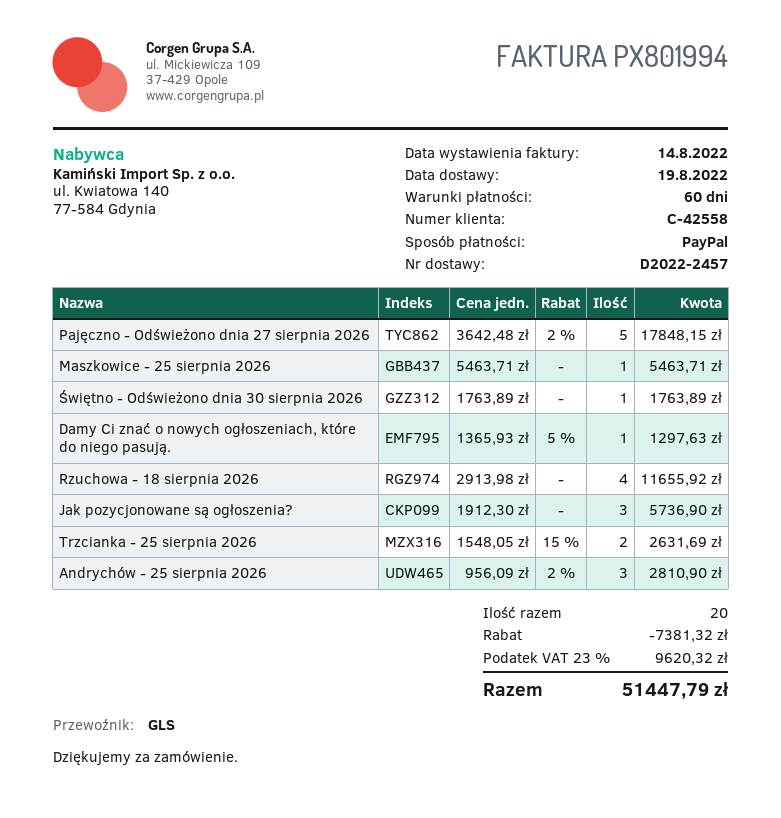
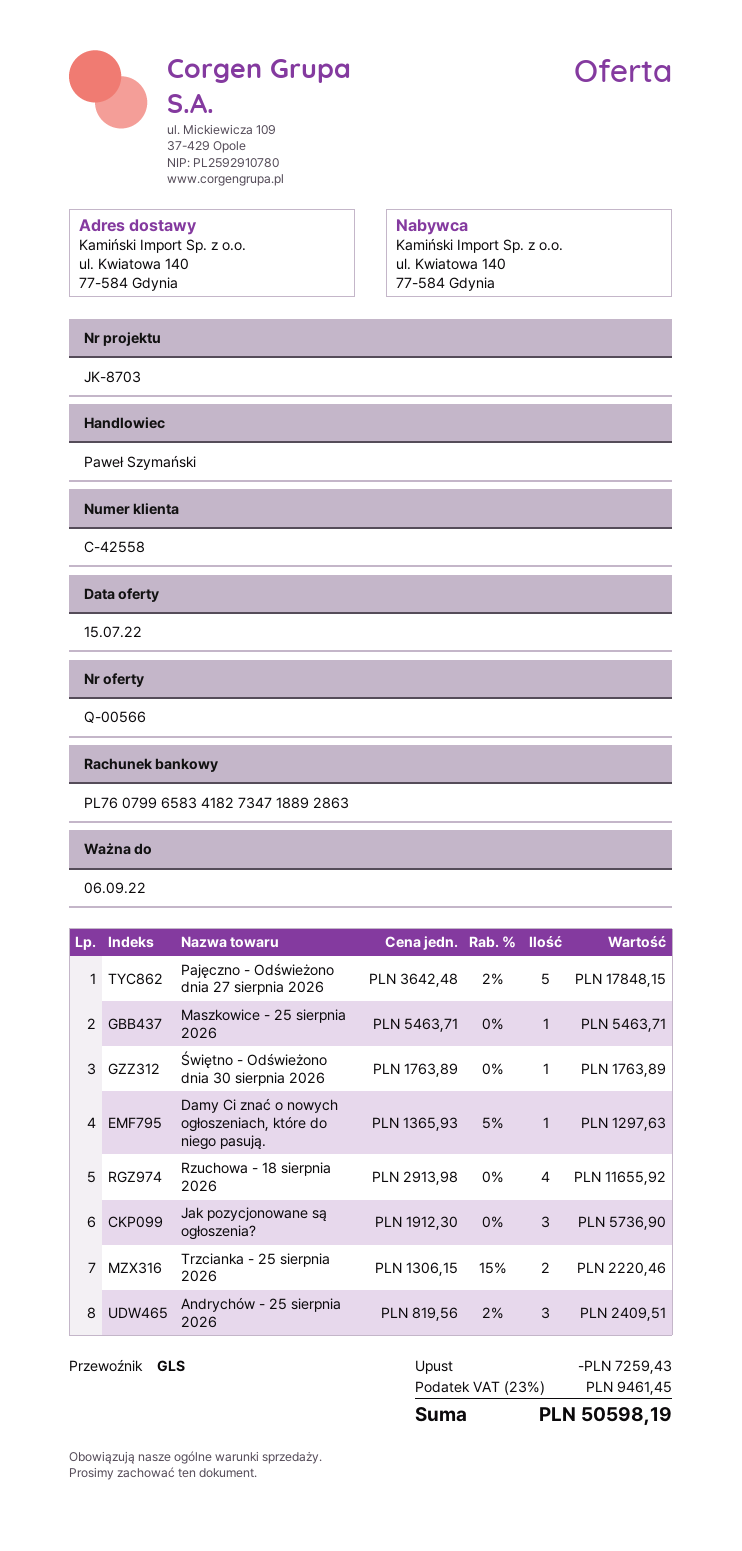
Trzcianka - 25 sierpnia 2026: 2 x 1548.05 - 15% = 2631.69 -> 2 x 1306.15 - 15% = 2220.46
Andrychów - 25 sierpnia 2026: 3 x 956.09 - 2% = 2810.90 -> 3 x 819.56 - 2% = 2409.51
discount: 7381.32 -> 7259.43
tax: 23% = 9620.32 -> 23% = 9461.45
total: 51447.79 -> 50598.19

